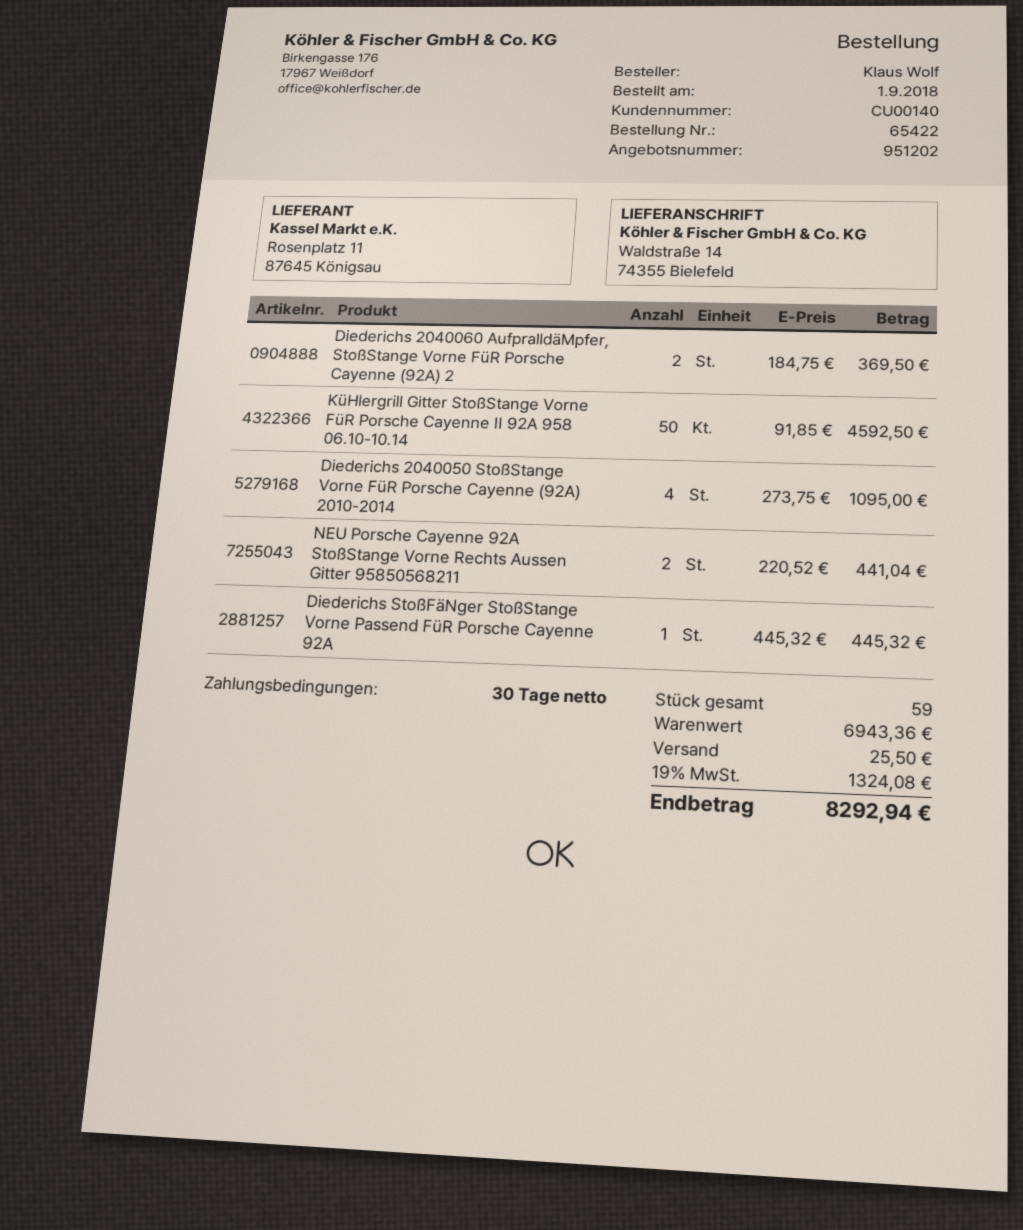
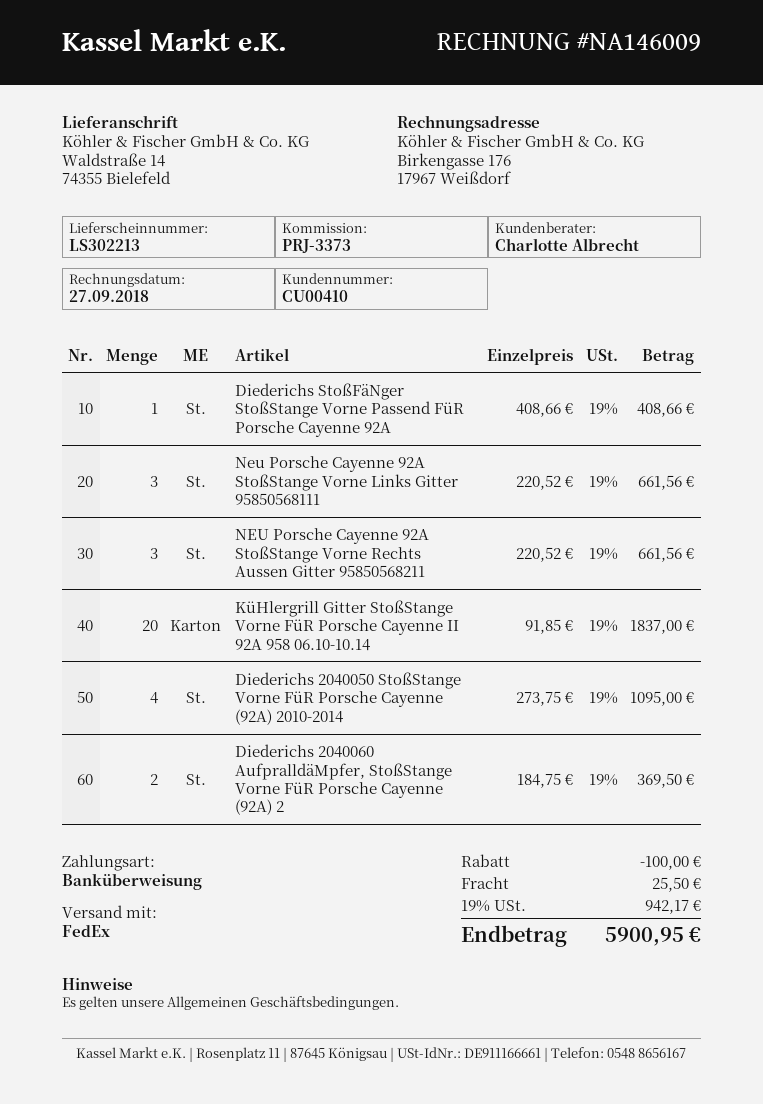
customer number: CU00140 -> CU00410
KüHlergrill Gitter StoßStange Vorne FüR Porsche Cayenne II 92A 958 06.10-10.14: 50 x 91.85 = 4592.50 -> 20 x 91.85 = 1837.00
NEU Porsche Cayenne 92A StoßStange Vorne Rechts Aussen Gitter 95850568211: 2 x 220.52 = 441.04 -> 3 x 220.52 = 661.56
Diederichs StoßFäNger StoßStange Vorne Passend FüR Porsche Cayenne 92A: 1 x 445.32 = 445.32 -> 1 x 408.66 = 408.66
Neu Porsche Cayenne 92A StoßStange Vorne Links Gitter 95850568111: none -> 3 x 220.52 = 661.56
discount: none -> 100.00
tax: 19% = 1324.08 -> 19% = 942.17
total: 8292.94 -> 5900.95

